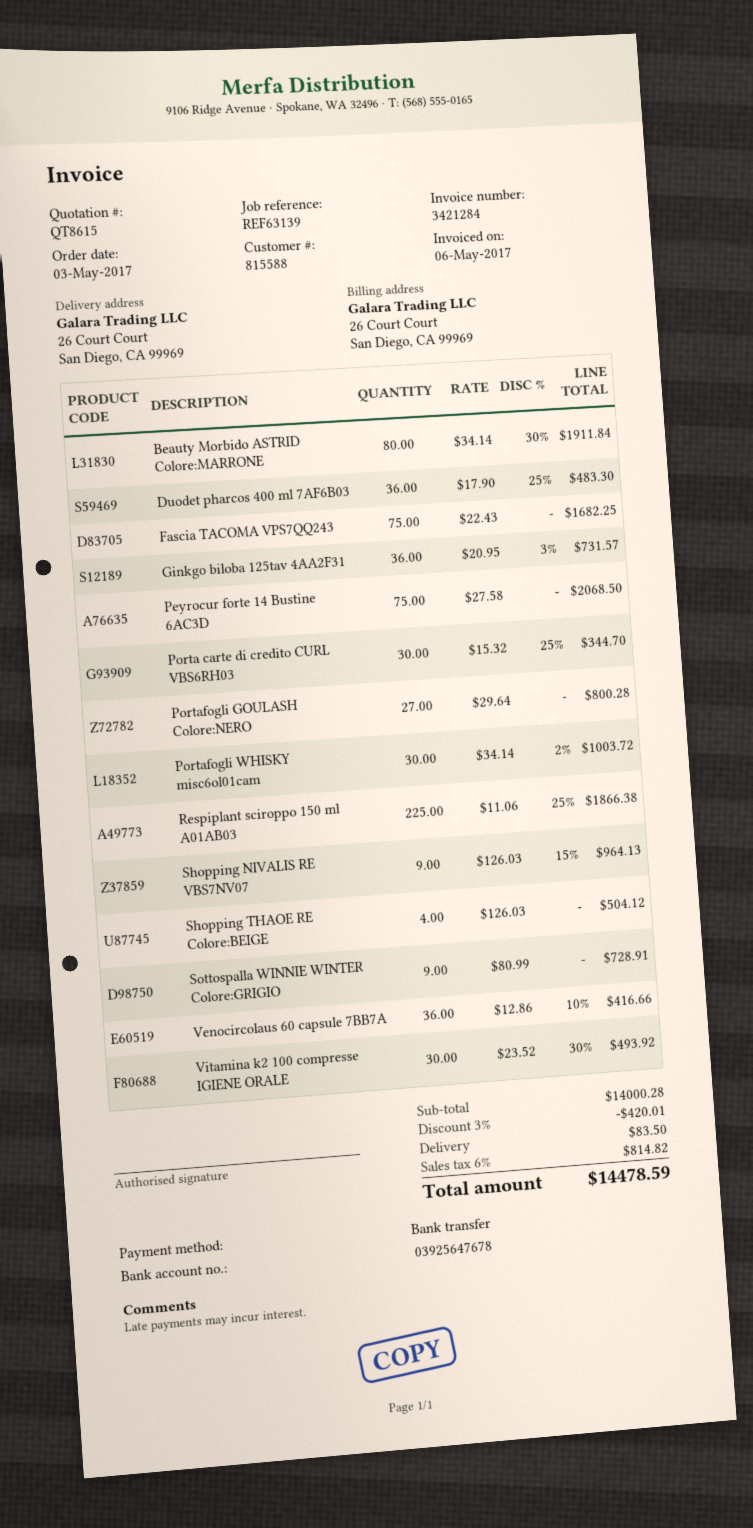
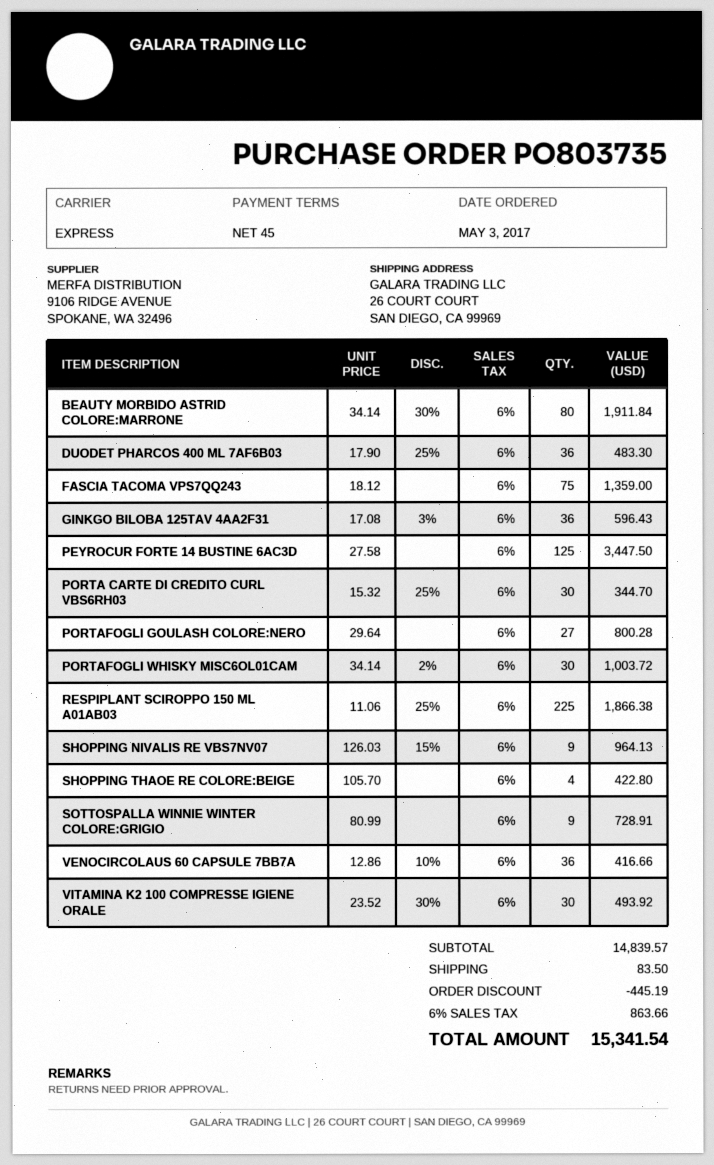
Fascia TACOMA VPS7QQ243: 75 x 22.43 = 1682.25 -> 75 x 18.12 = 1359.00
Ginkgo biloba 125tav 4AA2F31: 36 x 20.95 - 3% = 731.57 -> 36 x 17.08 - 3% = 596.43
Peyrocur forte 14 Bustine 6AC3D: 75 x 27.58 = 2068.50 -> 125 x 27.58 = 3447.50
Shopping THAOE RE Colore:BEIGE: 4 x 126.03 = 504.12 -> 4 x 105.70 = 422.80
subtotal: 14000.28 -> 14839.57
discount: 420.01 -> 445.19
tax: 6% = 814.82 -> 6% = 863.66
total: 14478.59 -> 15341.54

